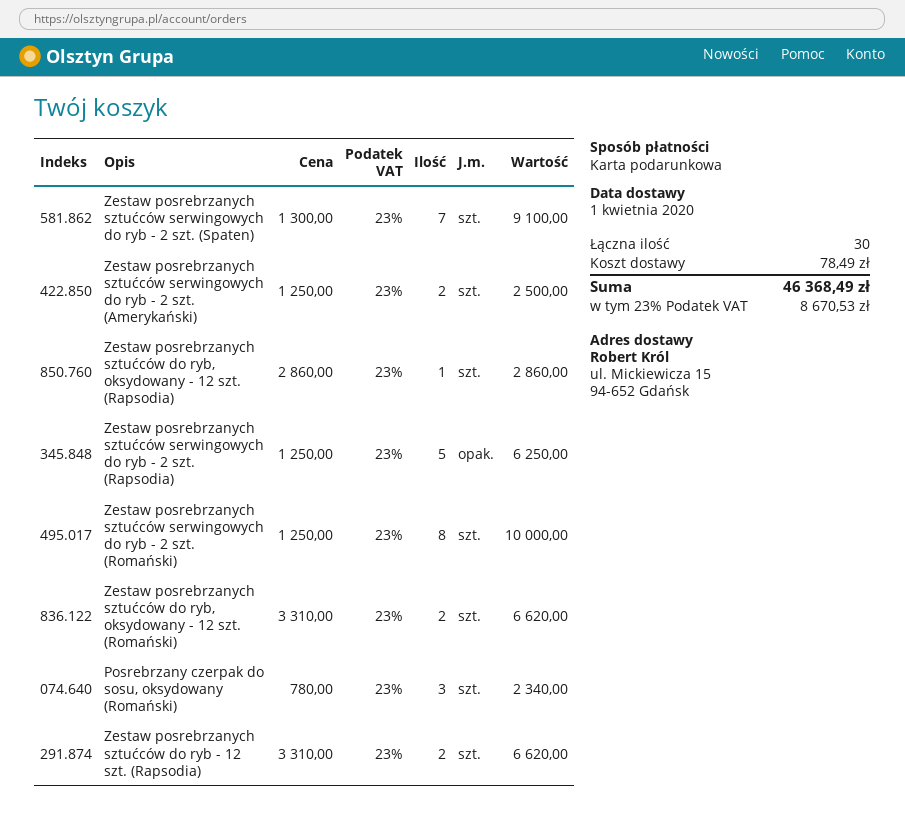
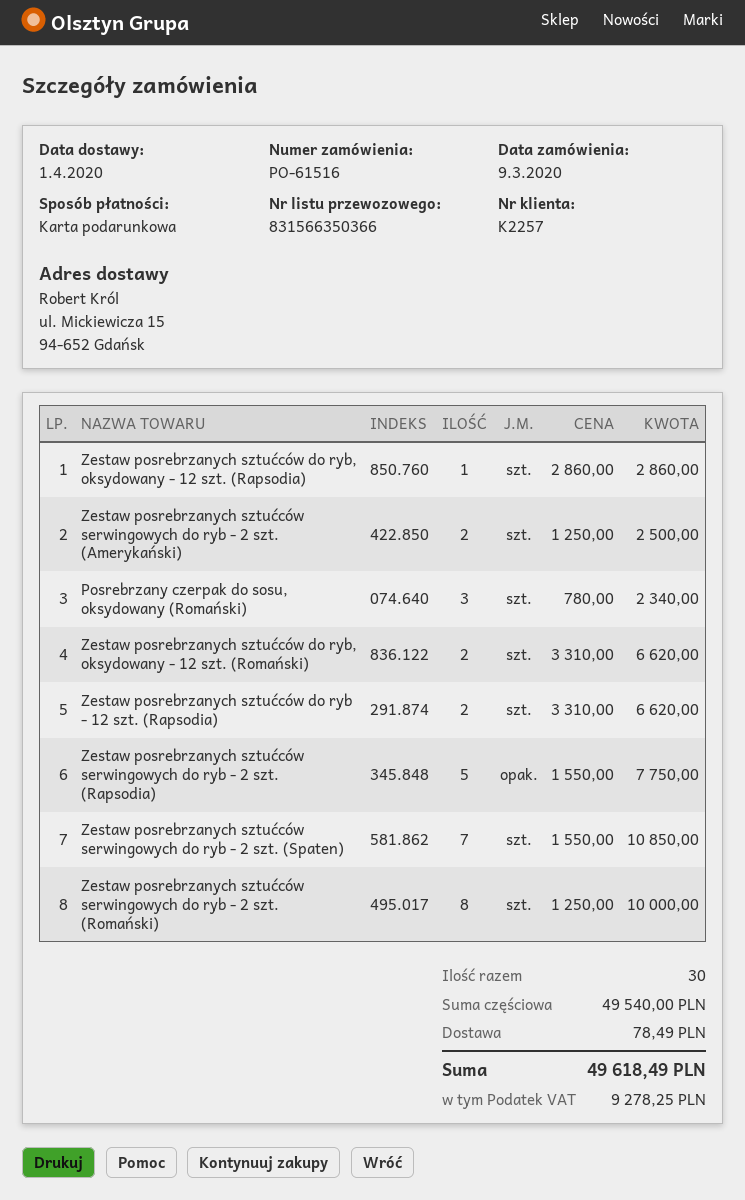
Zestaw posrebrzanych sztućców serwingowych do ryb - 2 szt. (Spaten): 7 x 1300.00 = 9100.00 -> 7 x 1550.00 = 10850.00
Zestaw posrebrzanych sztućców serwingowych do ryb - 2 szt. (Rapsodia): 5 x 1250.00 = 6250.00 -> 5 x 1550.00 = 7750.00
tax: 8670.53 -> 9278.25
total: 46368.49 -> 49618.49

